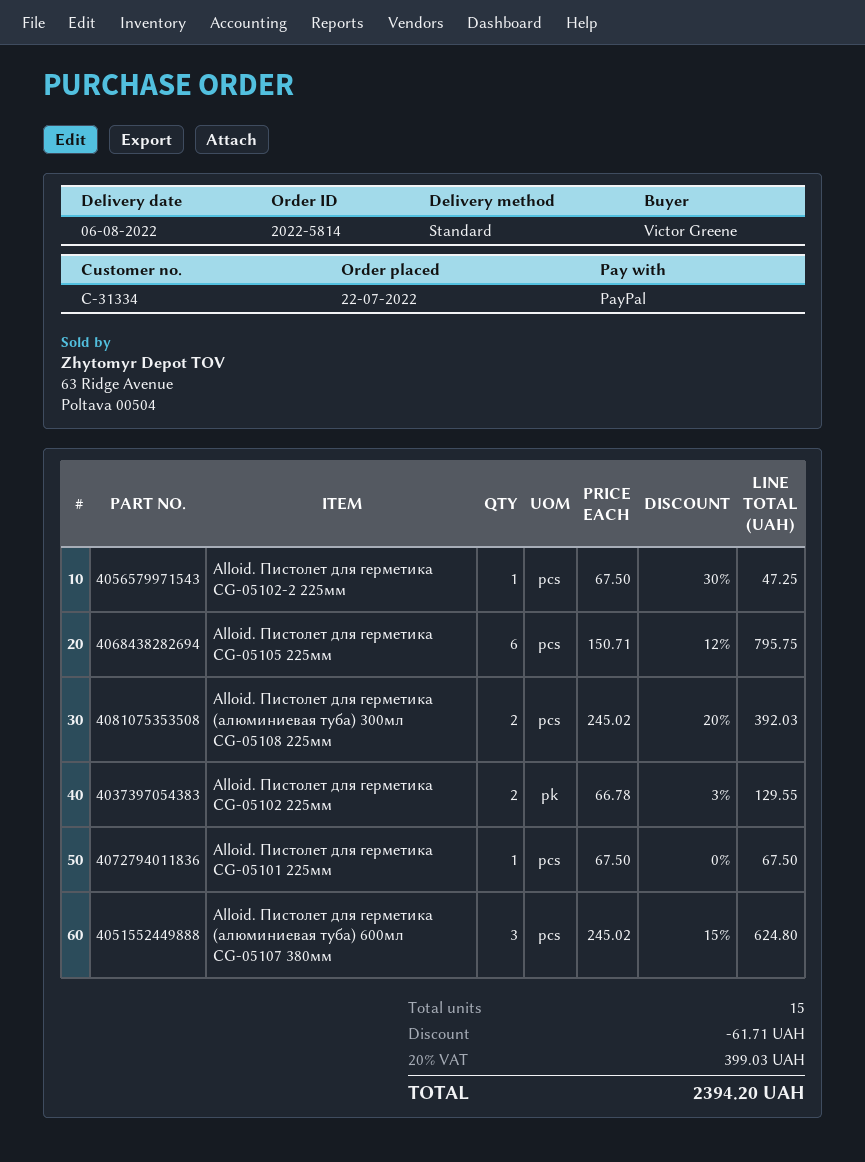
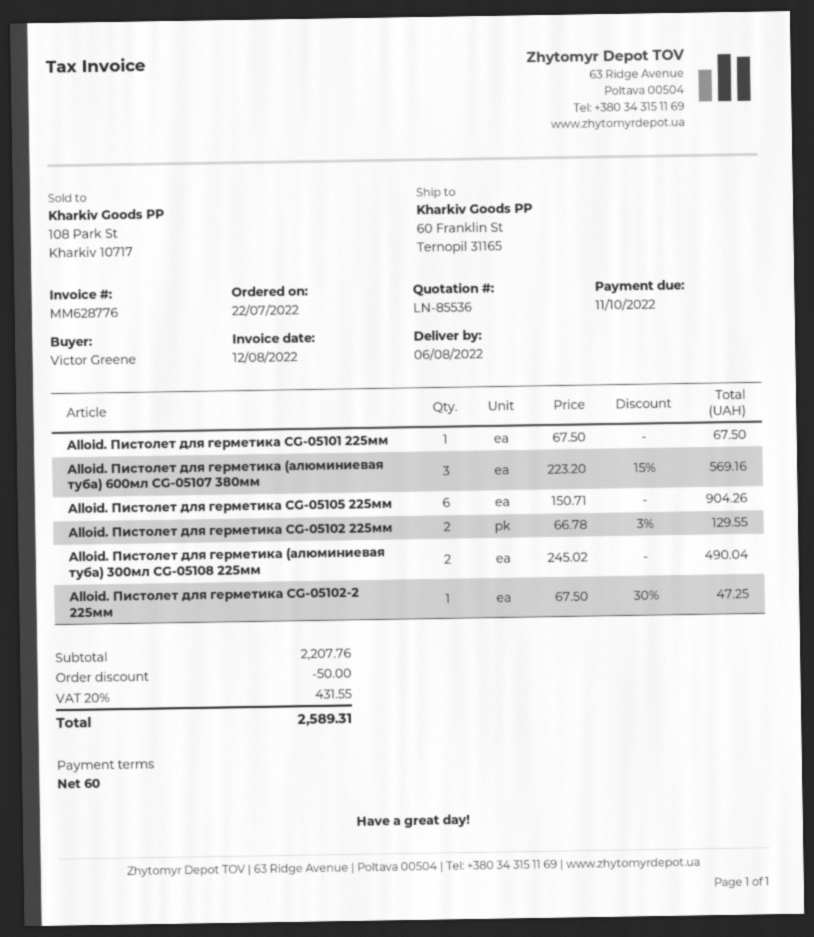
Alloid. Пистолет для герметика CG-05105 225мм: 6 x 150.71 - 12% = 795.75 -> 6 x 150.71 = 904.26
Alloid. Пистолет для герметика (алюминиевая туба) 300мл CG-05108 225мм: 2 x 245.02 - 20% = 392.03 -> 2 x 245.02 = 490.04
Alloid. Пистолет для герметика (алюминиевая туба) 600мл CG-05107 380мм: 3 x 245.02 - 15% = 624.80 -> 3 x 223.20 - 15% = 569.16
discount: 61.71 -> 50.00
tax: 20% = 399.03 -> 20% = 431.55
total: 2394.20 -> 2589.31

